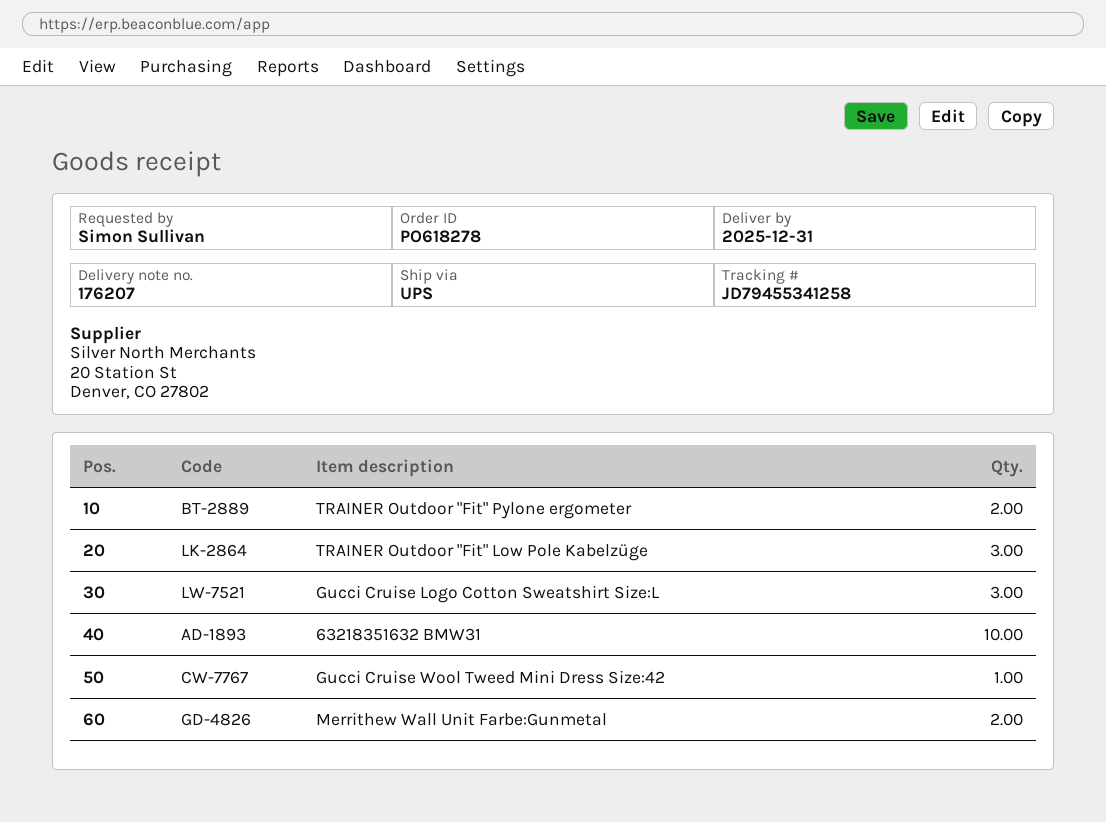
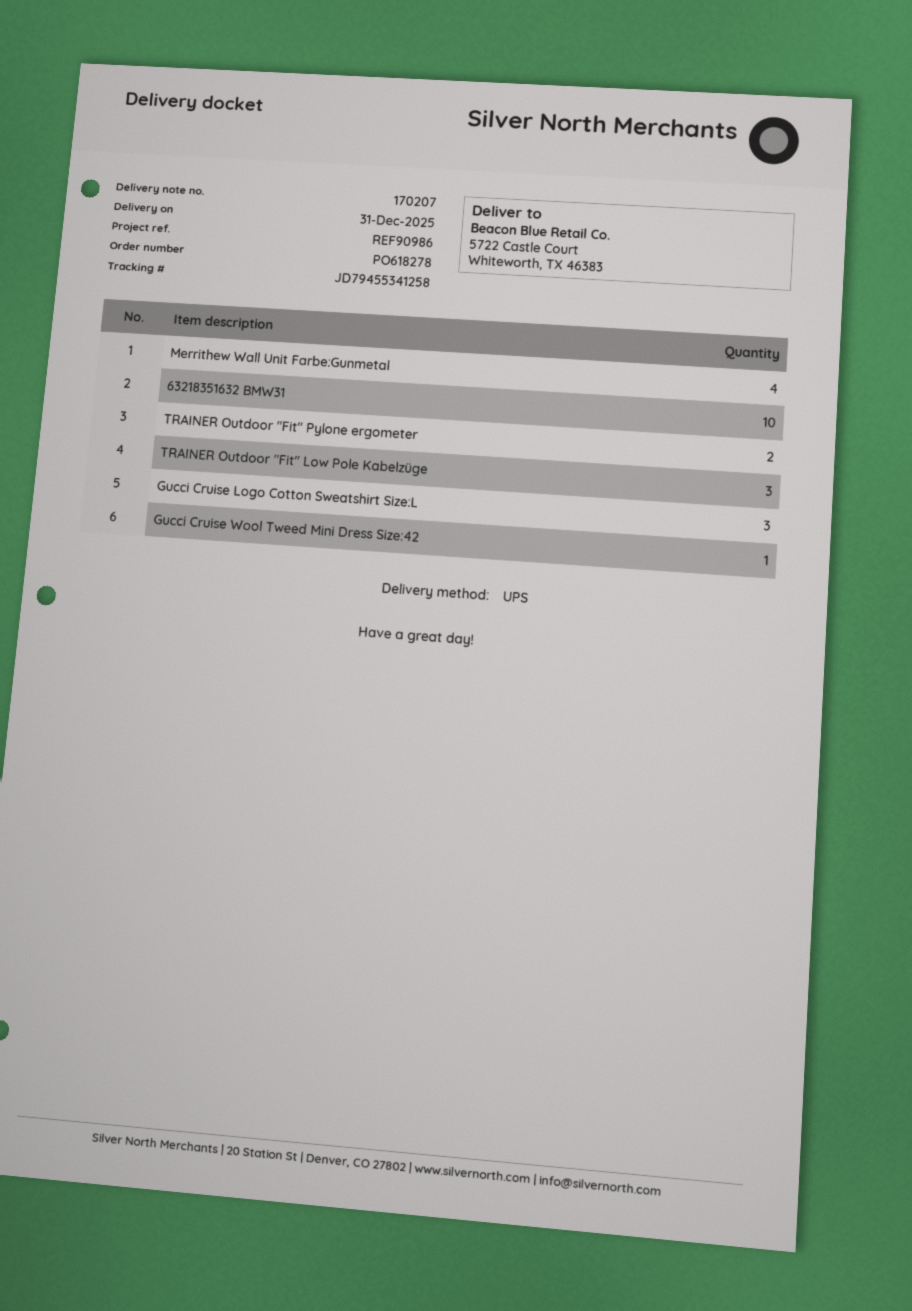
delivery note number: 176207 -> 170207
Merrithew Wall Unit Farbe:Gunmetal: 2 -> 4

